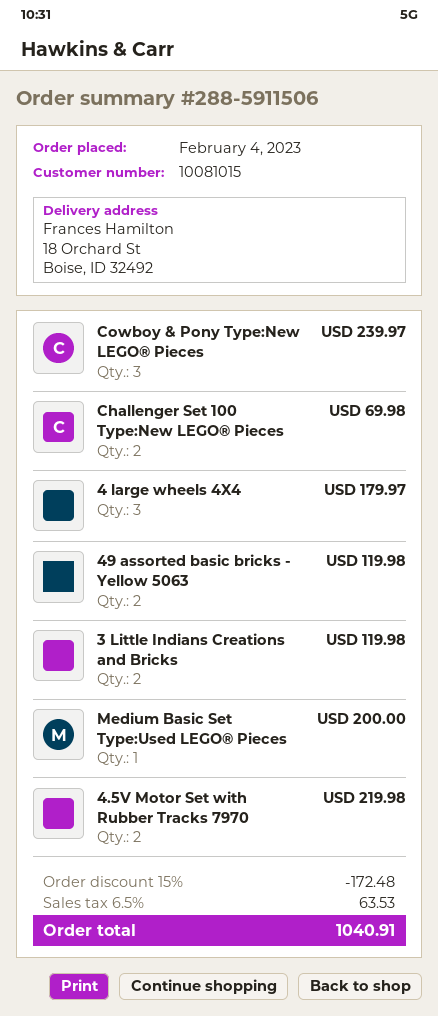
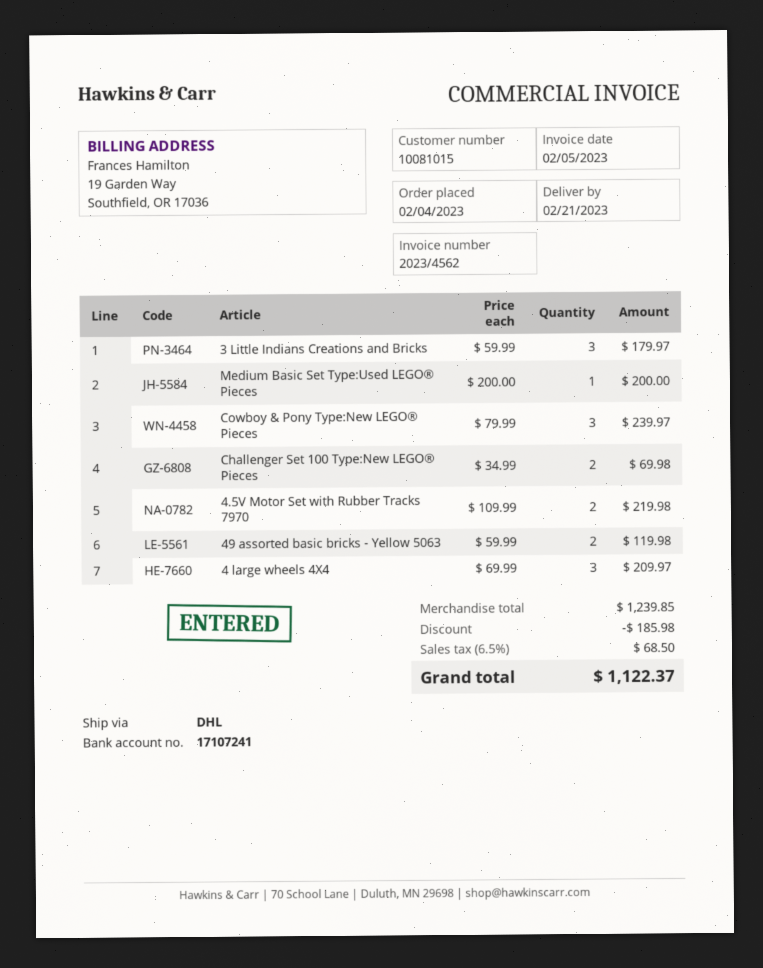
4 large wheels 4X4: 3 for 179.97 -> 3 for 209.97
3 Little Indians Creations and Bricks: 2 for 119.98 -> 3 for 179.97
discount: 172.48 -> 185.98
tax: 6.5% = 63.53 -> 6.5% = 68.50
total: 1040.91 -> 1122.37

